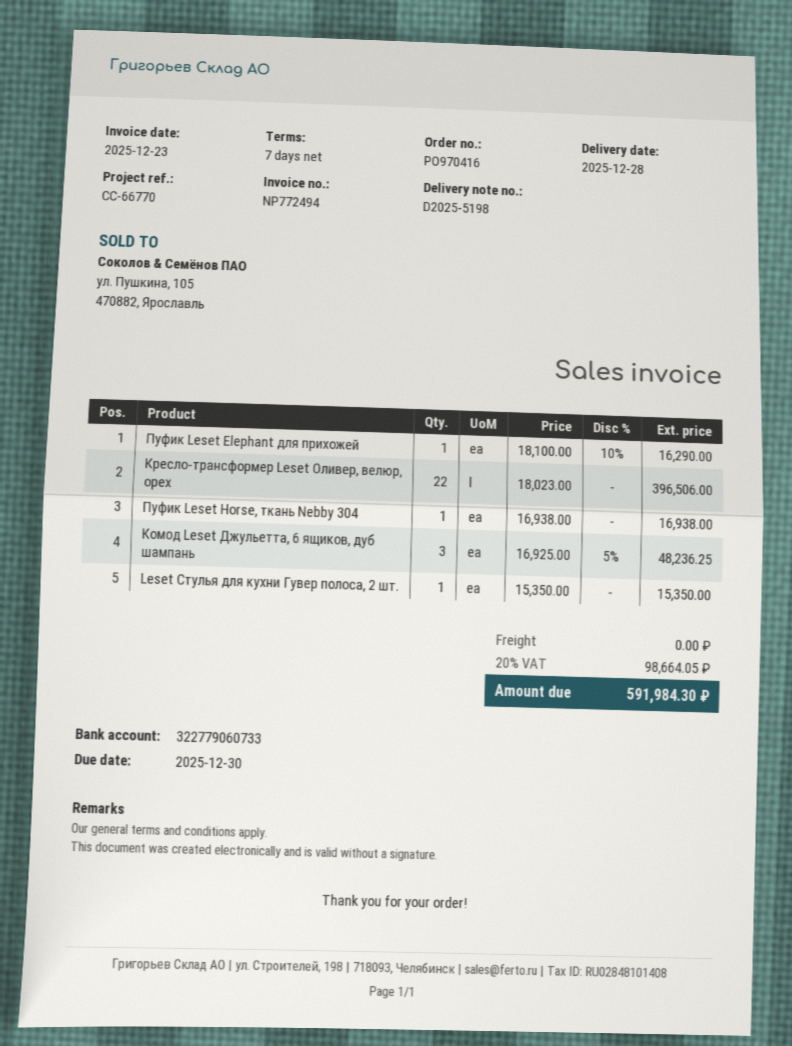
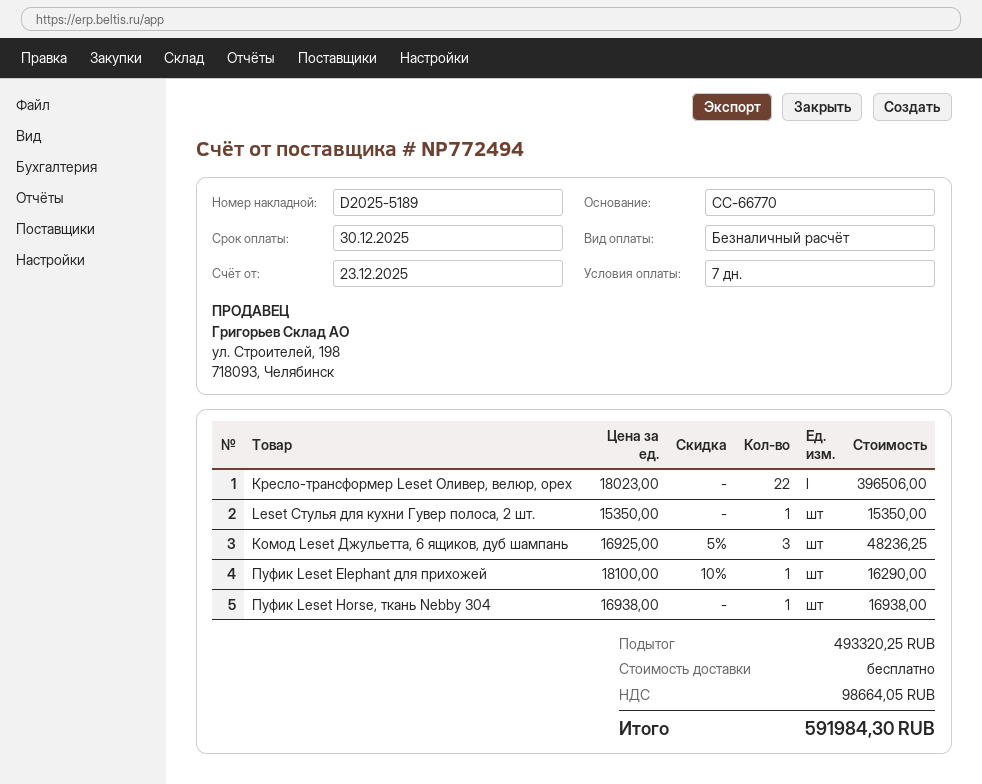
delivery note number: D2025-5198 -> D2025-5189

